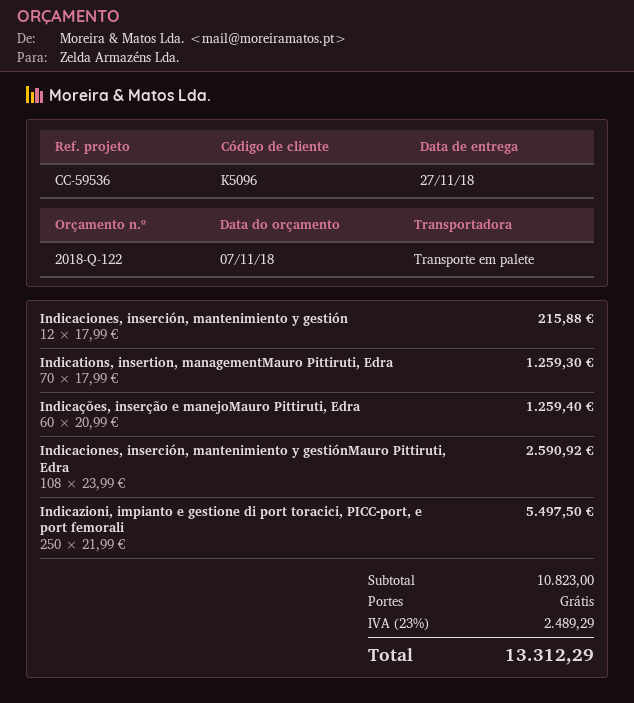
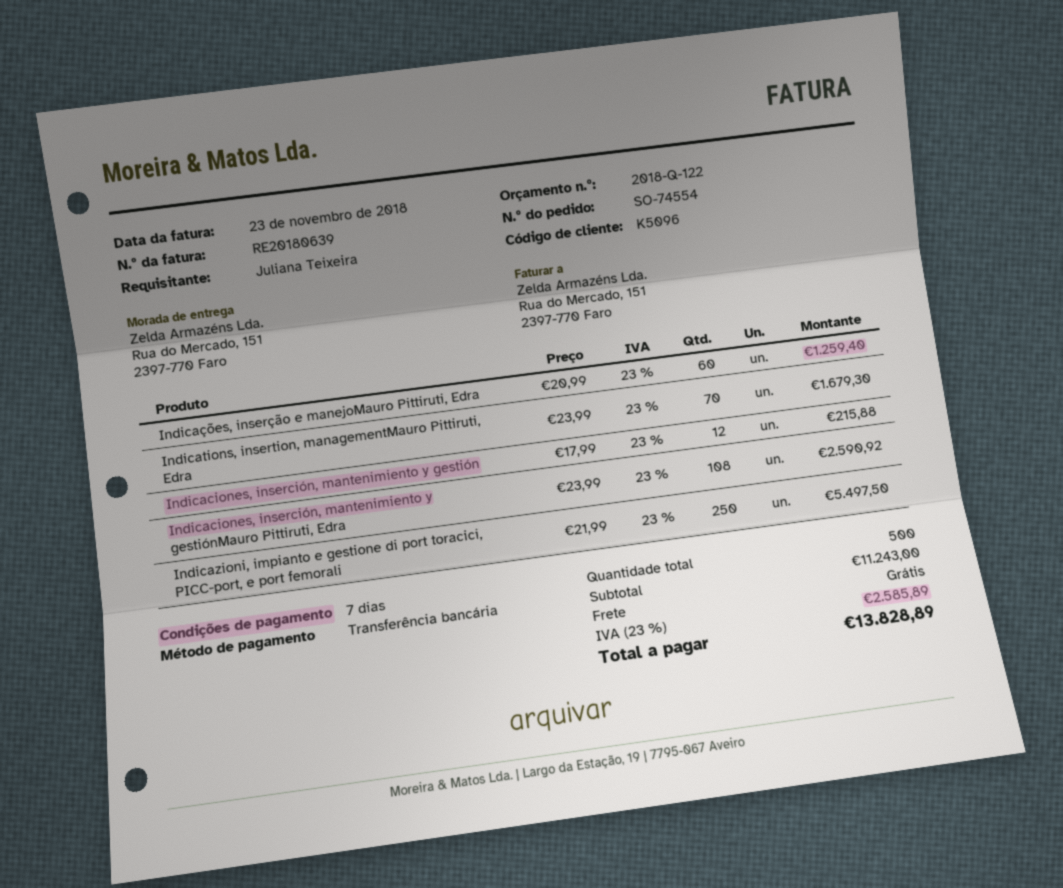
Indications, insertion, managementMauro Pittiruti, Edra: 70 x 17.99 = 1259.30 -> 70 x 23.99 = 1679.30
subtotal: 10823.00 -> 11243.00
tax: 23% = 2489.29 -> 23% = 2585.89
total: 13312.29 -> 13828.89

